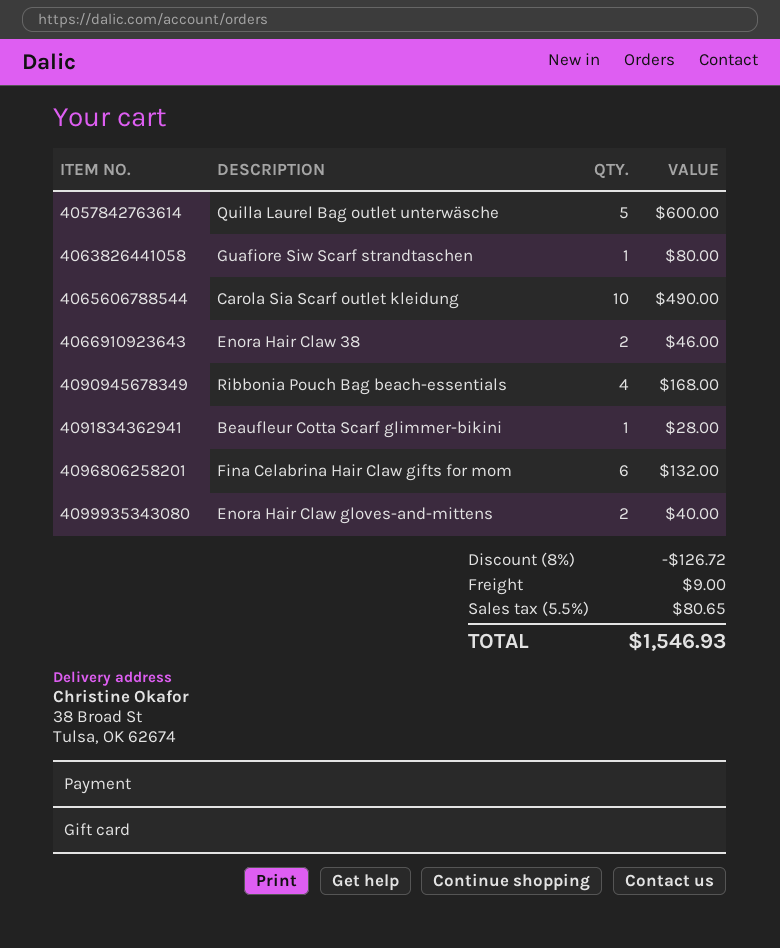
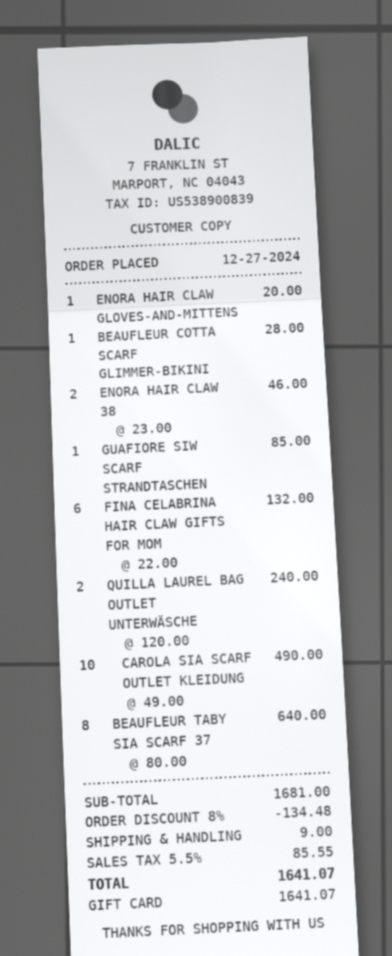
Quilla Laurel Bag outlet unterwäsche: 5 for 600.00 -> 2 for 240.00
Guafiore Siw Scarf strandtaschen: 1 for 80.00 -> 1 for 85.00
Ribbonia Pouch Bag beach-essentials: 4 for 168.00 -> none
Enora Hair Claw gloves-and-mittens: 2 for 40.00 -> 1 for 20.00
BEAUFLEUR TABY SIA SCARF 37: none -> 8 for 640.00
discount: 8% = 126.72 -> 8% = 134.48
tax: 5.5% = 80.65 -> 5.5% = 85.55
total: 1546.93 -> 1641.07

